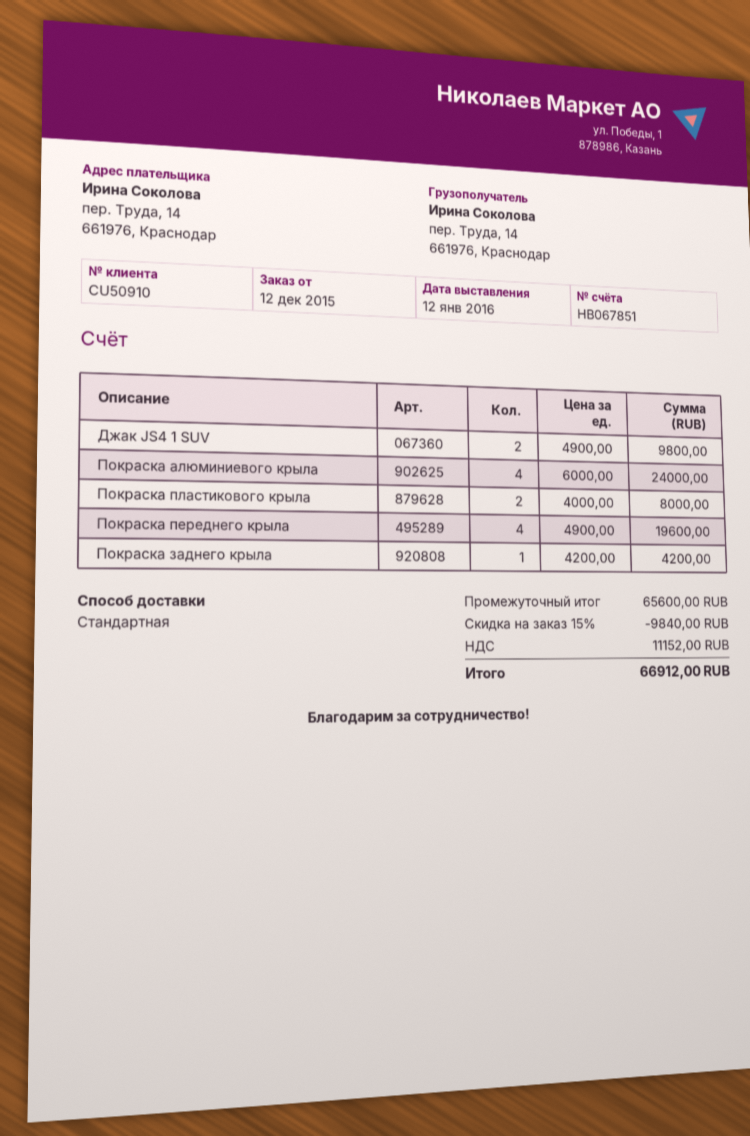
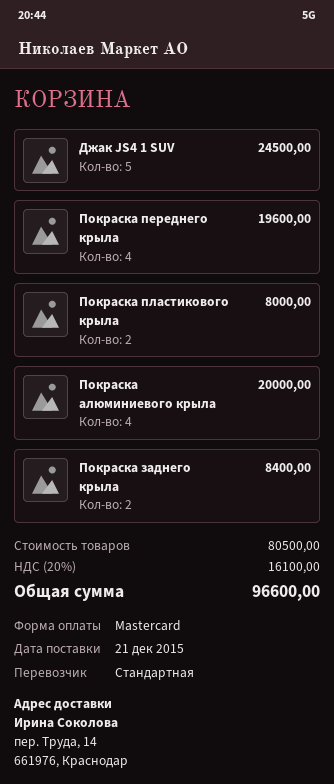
Джак JS4 1 SUV: 2 for 9800.00 -> 5 for 24500.00
Покраска алюминиевого крыла: 4 for 24000.00 -> 4 for 20000.00
Покраска заднего крыла: 1 for 4200.00 -> 2 for 8400.00
subtotal: 65600.00 -> 80500.00
discount: 15% = 9840.00 -> none
tax: 11152.00 -> 16100.00
total: 66912.00 -> 96600.00

